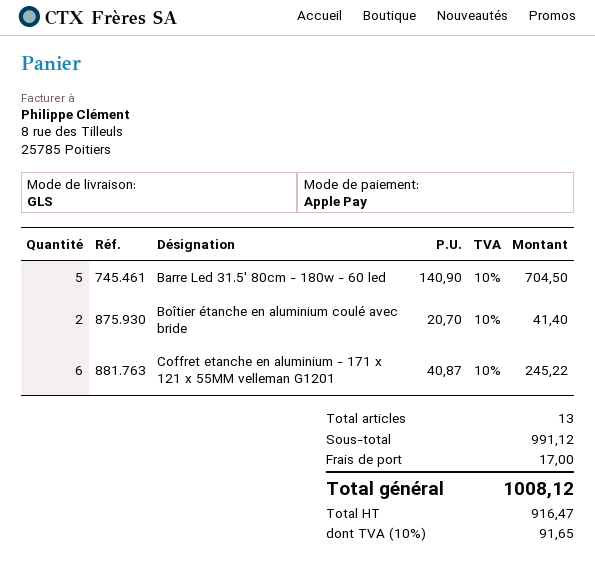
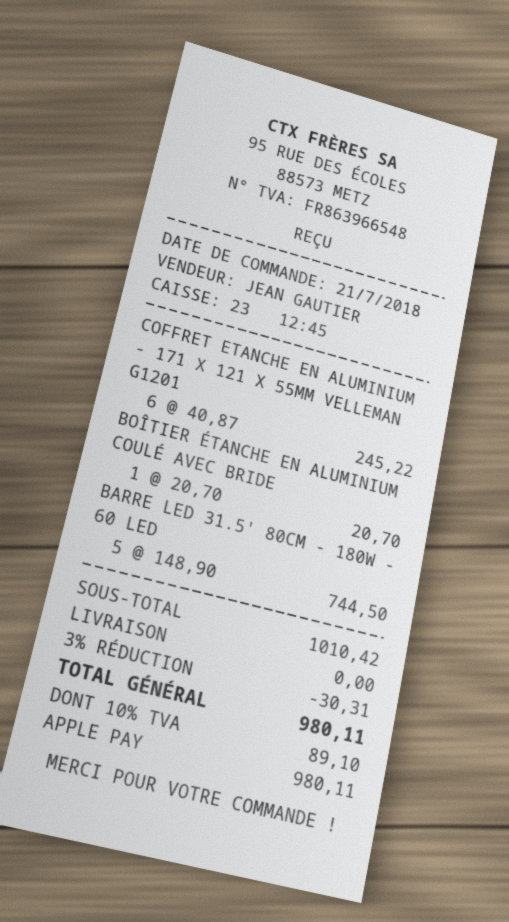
Barre Led 31.5' 80cm - 180w - 60 led: 5 x 140.90 = 704.50 -> 5 x 148.90 = 744.50
Boîtier étanche en aluminium coulé avec bride: 2 x 20.70 = 41.40 -> 1 x 20.70 = 20.70
subtotal: 991.12 -> 1010.42
discount: none -> 3% = 30.31
shipping: 17.00 -> 0.00
tax: 10% = 91.65 -> 10% = 89.10
total: 1008.12 -> 980.11

